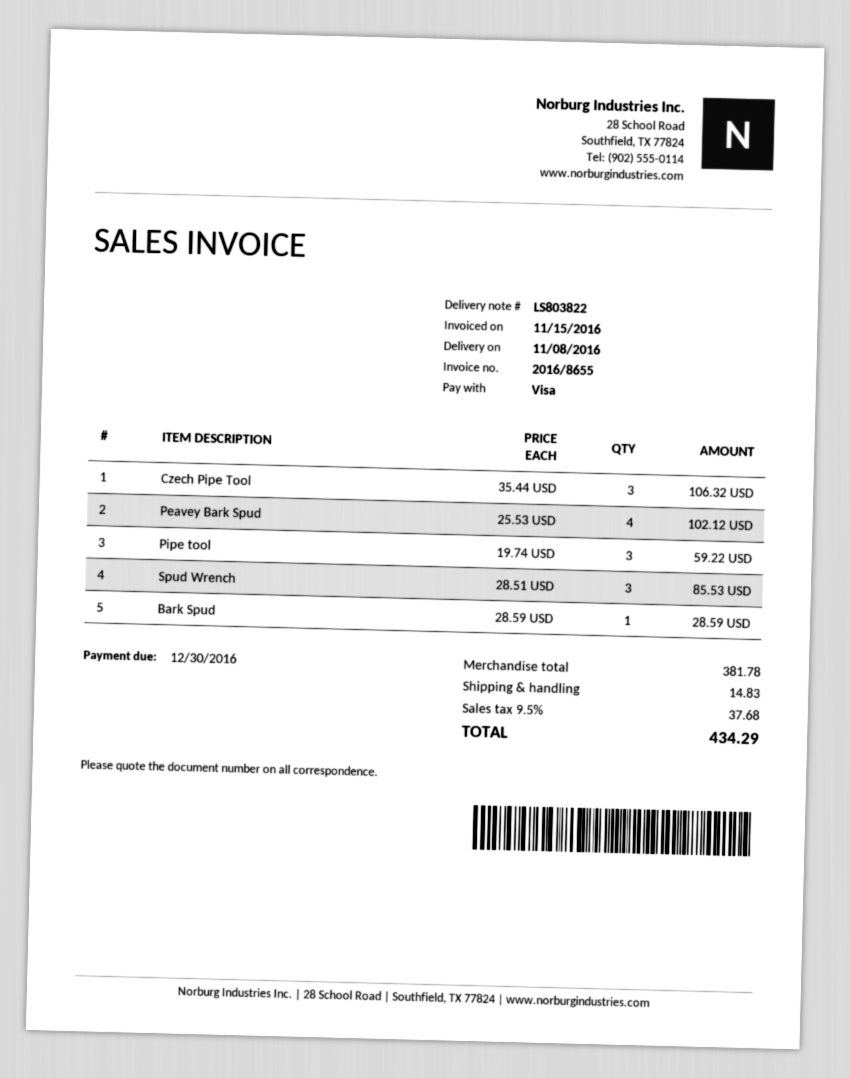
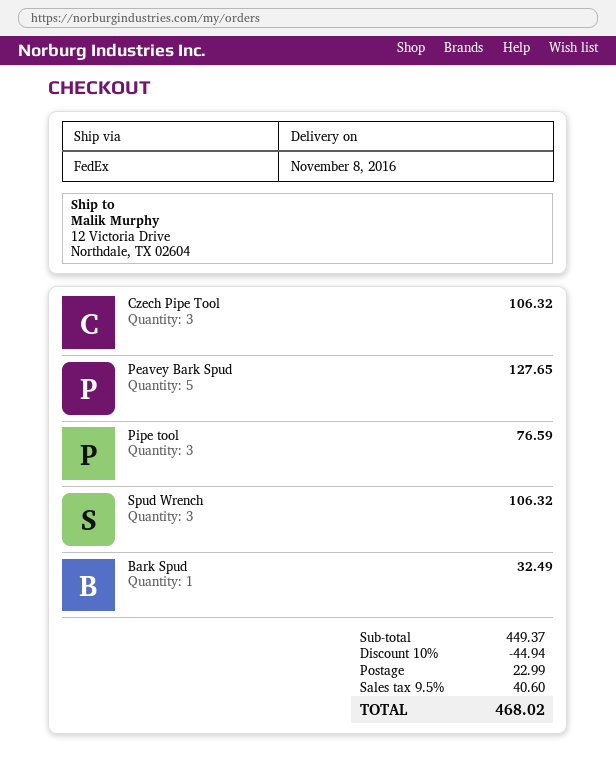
Peavey Bark Spud: 4 for 102.12 -> 5 for 127.65
Pipe tool: 3 for 59.22 -> 3 for 76.59
Spud Wrench: 3 for 85.53 -> 3 for 106.32
Bark Spud: 1 for 28.59 -> 1 for 32.49
subtotal: 381.78 -> 449.37
discount: none -> 10% = 44.94
shipping: 14.83 -> 22.99
tax: 9.5% = 37.68 -> 9.5% = 40.60
total: 434.29 -> 468.02

